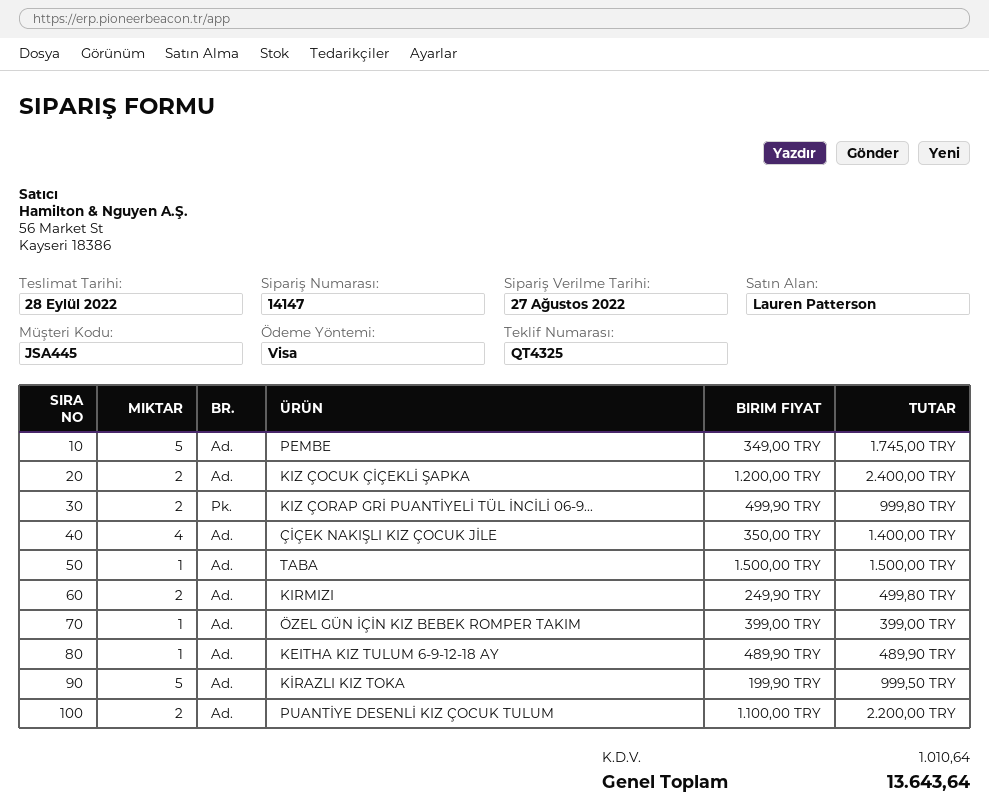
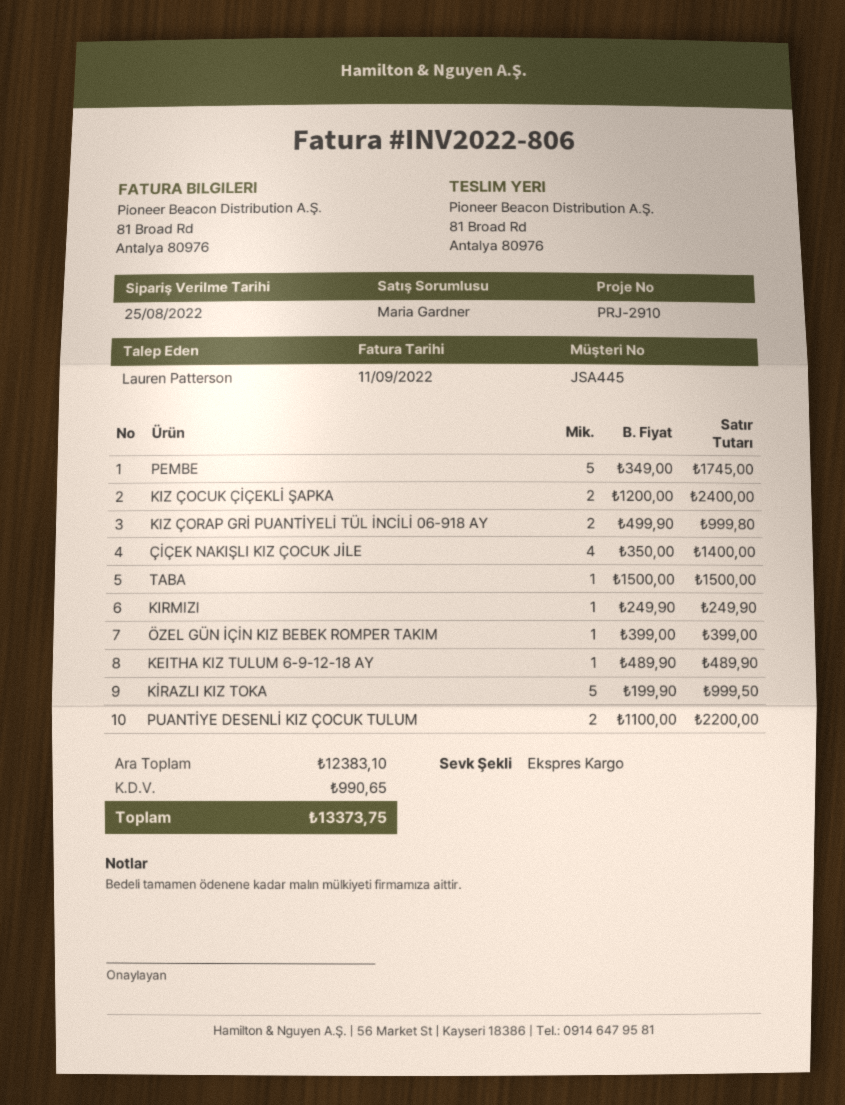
order date: 2022-08-27 -> 2022-08-25
KIRMIZI: 2 x 249.90 = 499.80 -> 1 x 249.90 = 249.90
tax: 1010.64 -> 990.65
total: 13643.64 -> 13373.75

